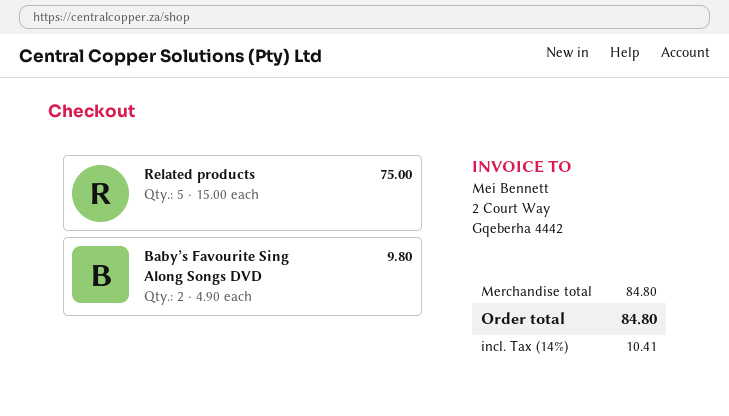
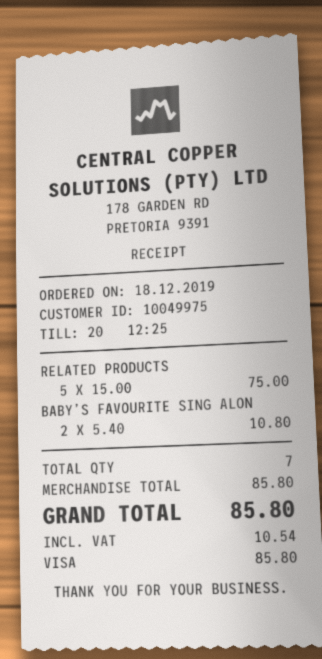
Baby’s Favourite Sing Along Songs DVD: 2 x 4.90 = 9.80 -> 2 x 5.40 = 10.80
subtotal: 84.80 -> 85.80
tax: 10.41 -> 10.54
total: 84.80 -> 85.80

